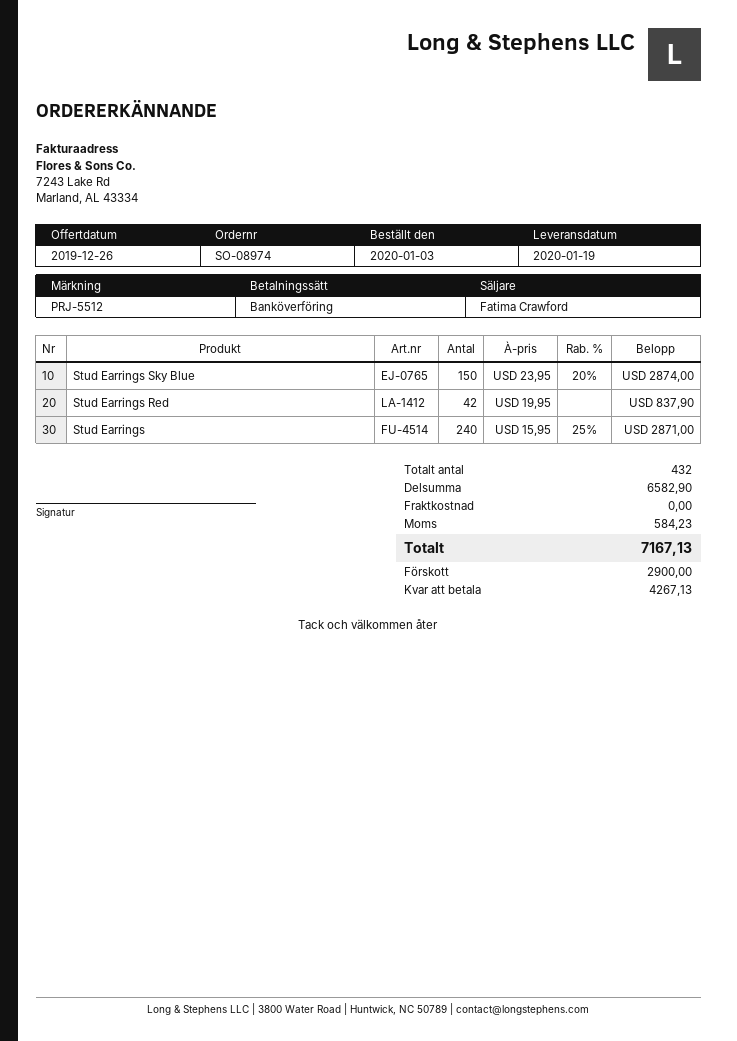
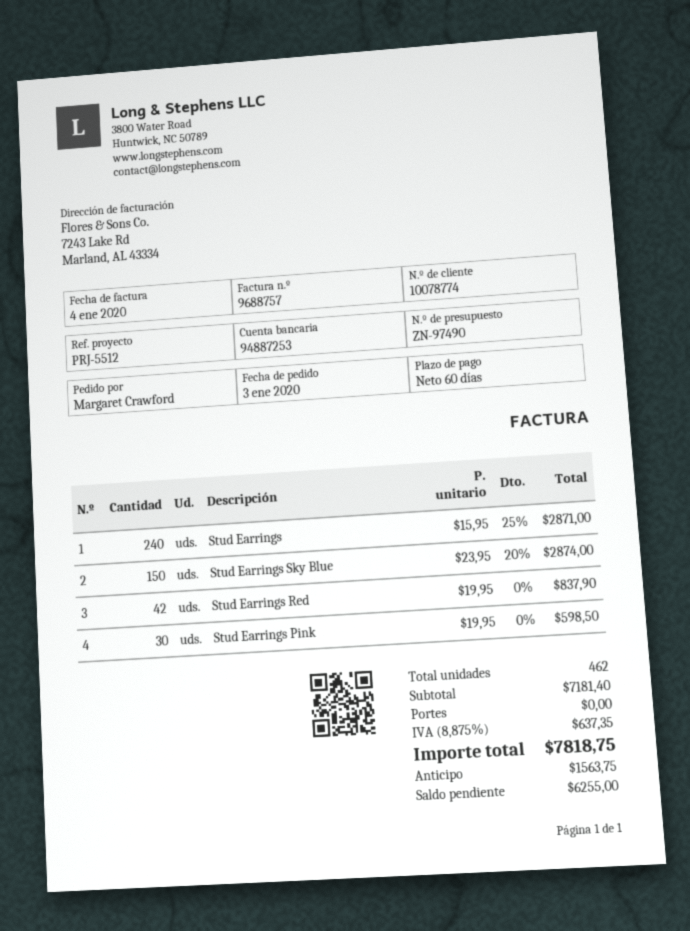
Stud Earrings Pink: none -> 30 x 19.95 = 598.50
total quantity: 432 -> 462
subtotal: 6582.90 -> 7181.40
tax: 584.23 -> 637.35
total: 7167.13 -> 7818.75
deposit: 2900.00 -> 1563.75
balance: 4267.13 -> 6255.00

